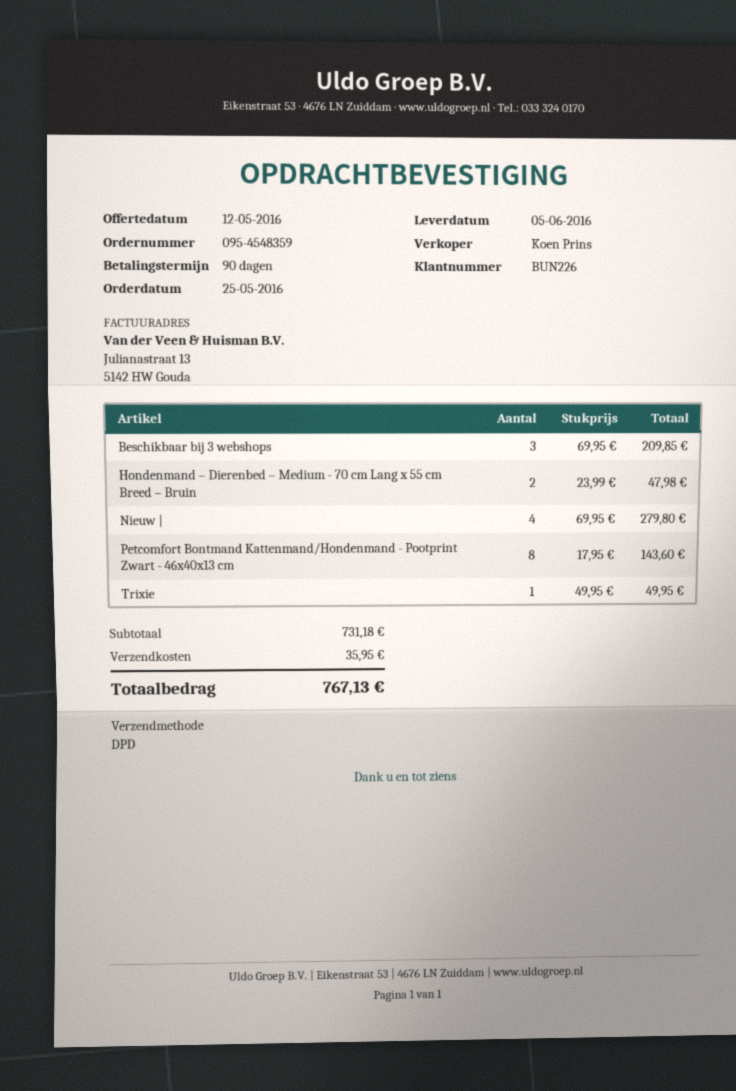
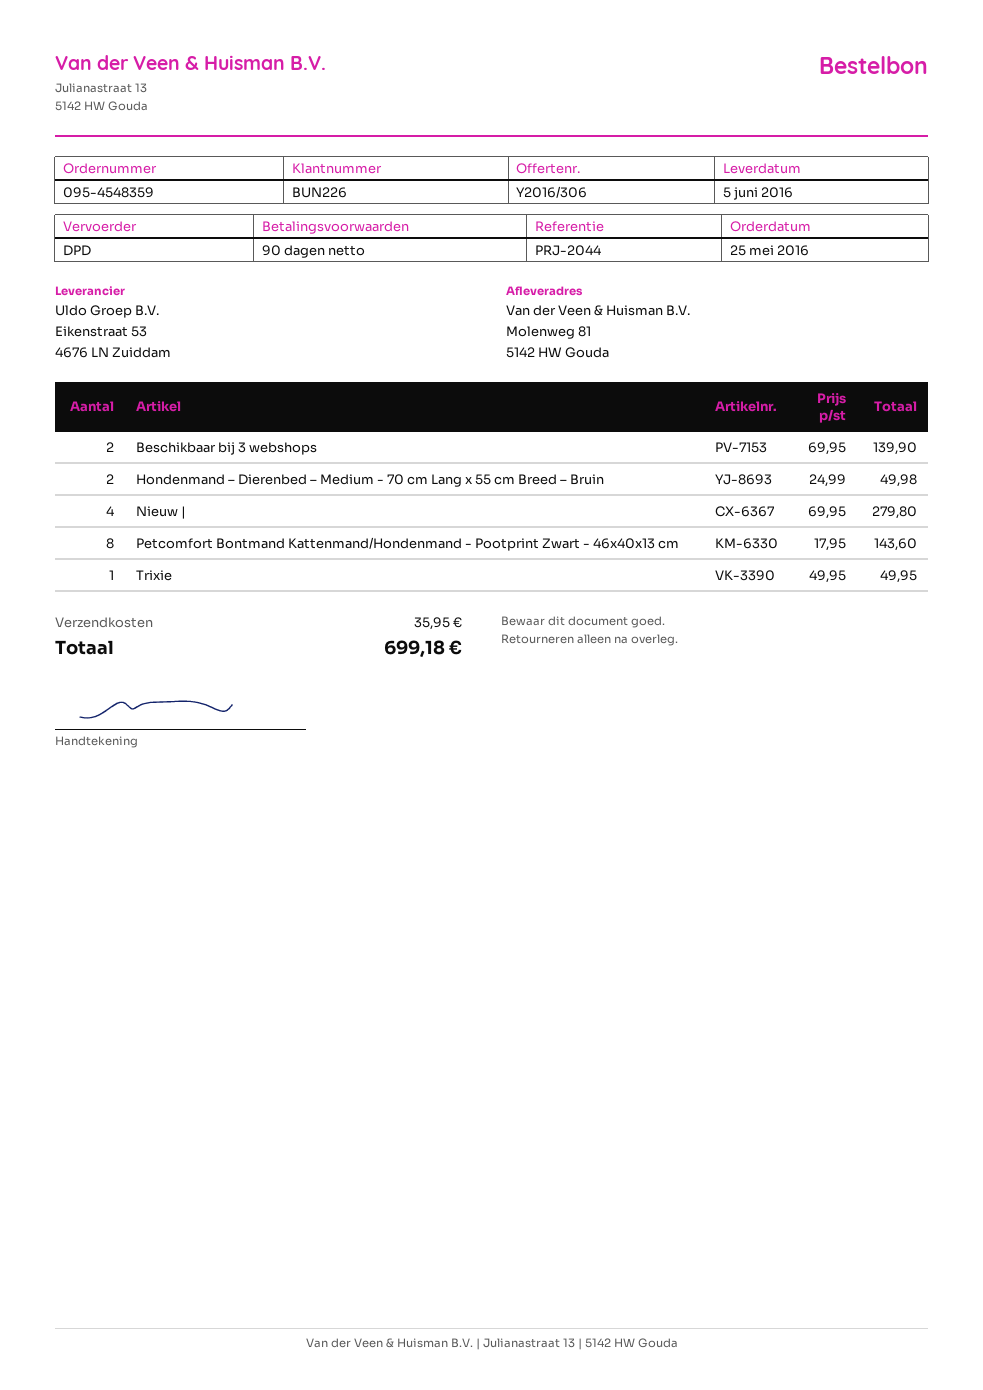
Beschikbaar bij 3 webshops: 3 x 69.95 = 209.85 -> 2 x 69.95 = 139.90
Hondenmand – Dierenbed – Medium - 70 cm Lang x 55 cm Breed – Bruin: 2 x 23.99 = 47.98 -> 2 x 24.99 = 49.98
total: 767.13 -> 699.18

